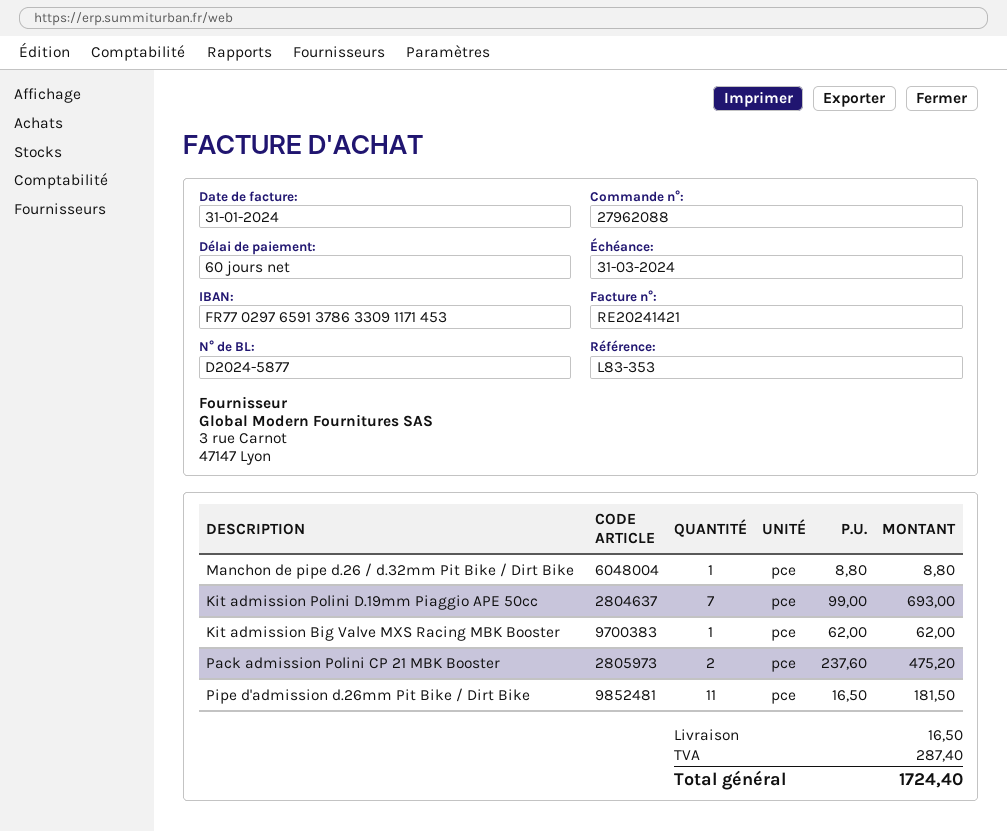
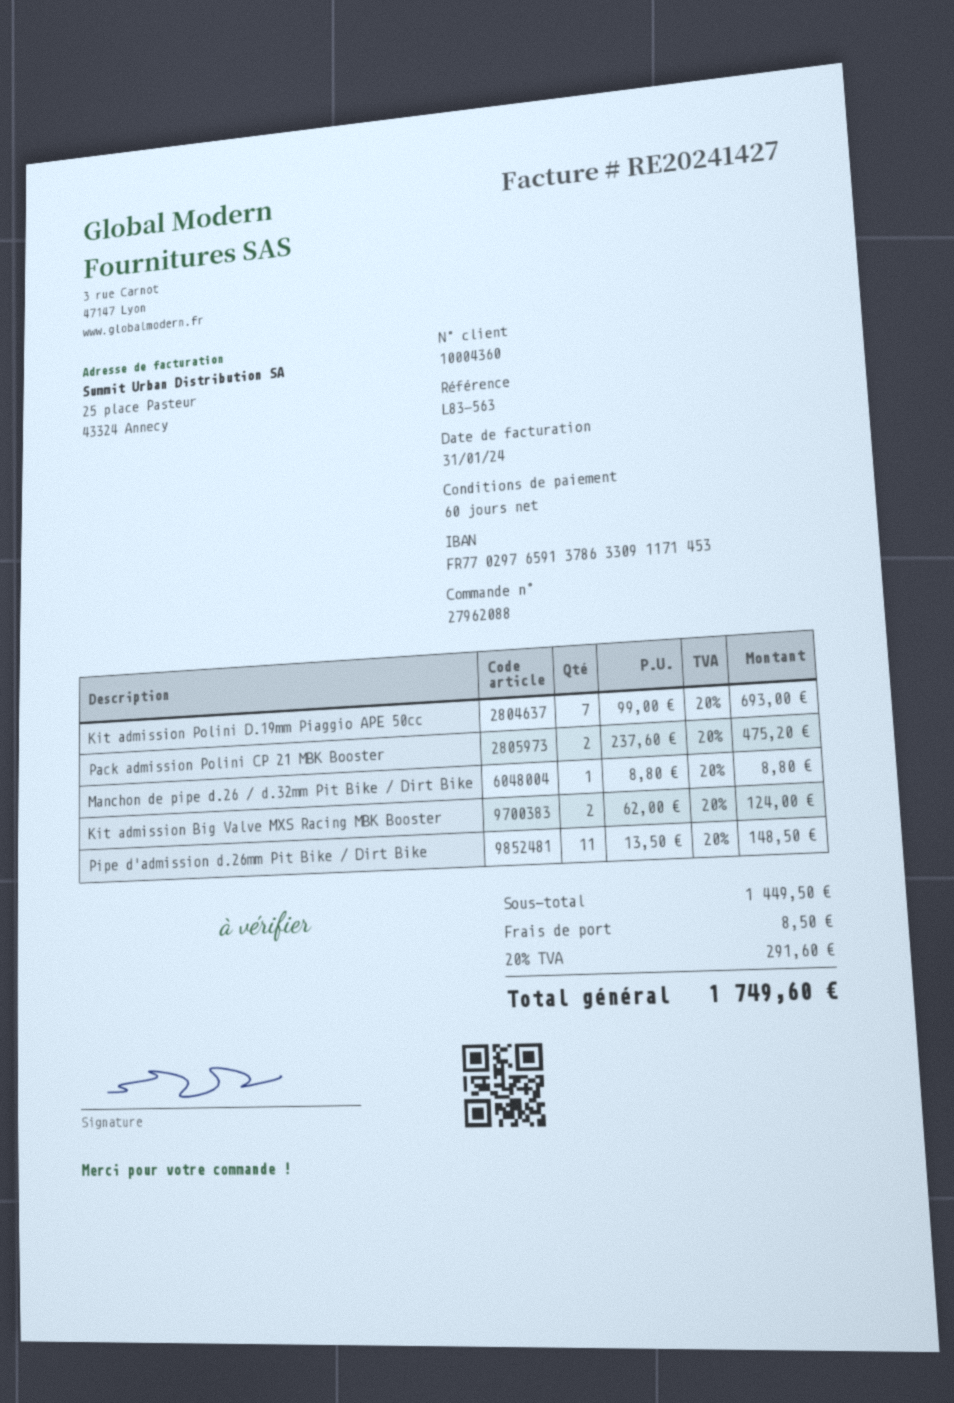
invoice number: RE20241421 -> RE20241427
reference: L83-353 -> L83-563
Kit admission Big Valve MXS Racing MBK Booster: 1 x 62.00 = 62.00 -> 2 x 62.00 = 124.00
Pipe d'admission d.26mm Pit Bike / Dirt Bike: 11 x 16.50 = 181.50 -> 11 x 13.50 = 148.50
shipping: 16.50 -> 8.50
tax: 287.40 -> 291.60
total: 1724.40 -> 1749.60

